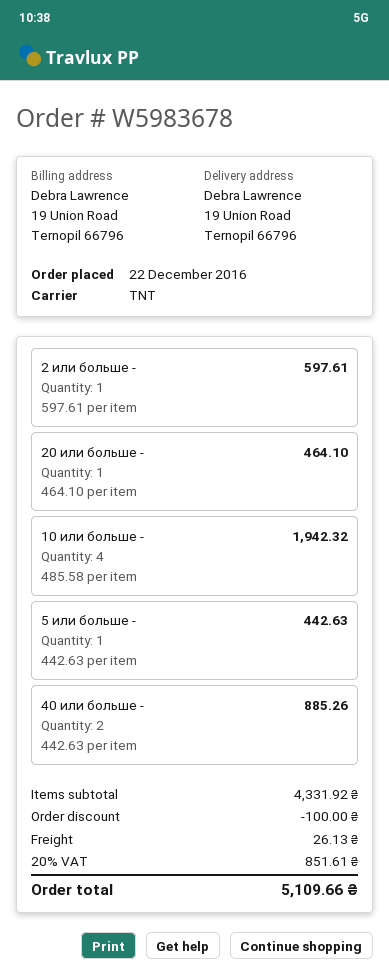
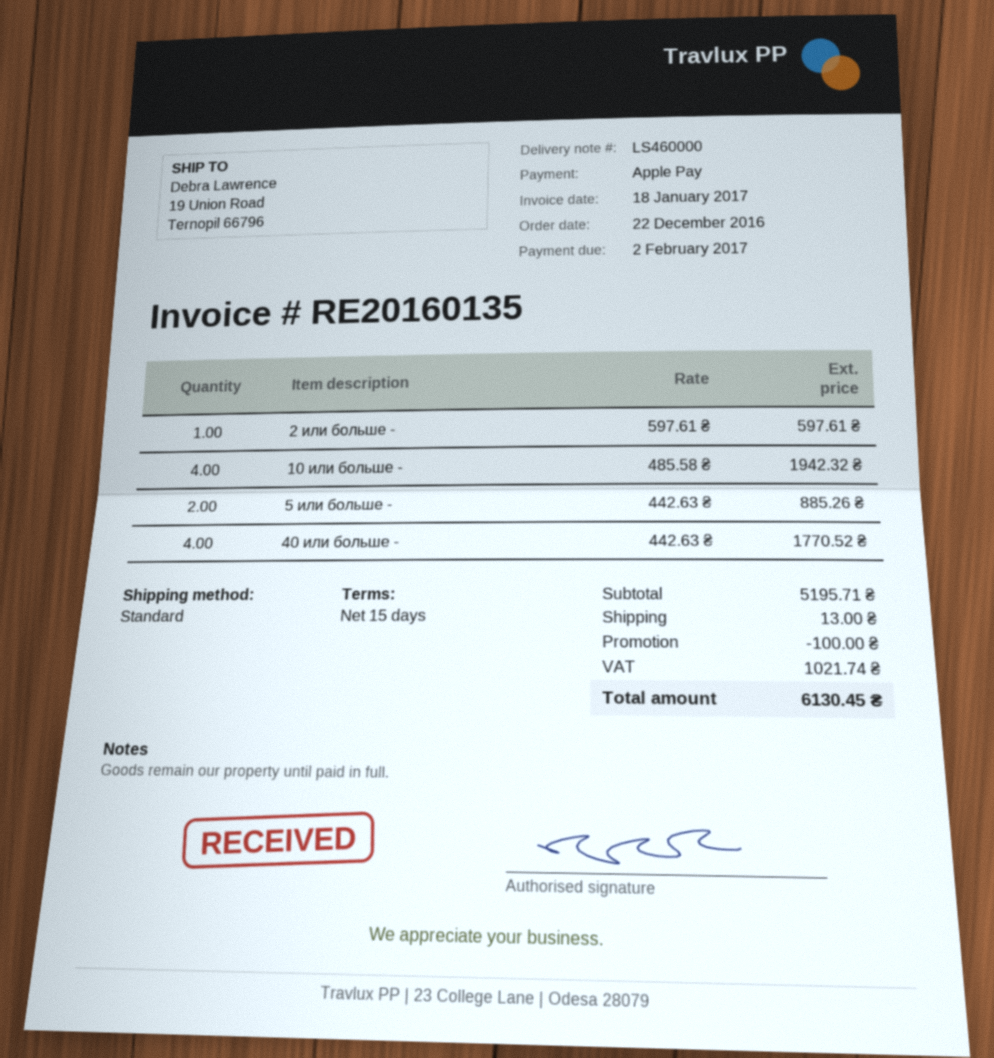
shipping method: TNT -> standard
20 или больше -: 1 x 464.10 = 464.10 -> none
5 или больше -: 1 x 442.63 = 442.63 -> 2 x 442.63 = 885.26
40 или больше -: 2 x 442.63 = 885.26 -> 4 x 442.63 = 1770.52
subtotal: 4331.92 -> 5195.71
shipping: 26.13 -> 13.00
tax: 851.61 -> 1021.74
total: 5109.66 -> 6130.45

